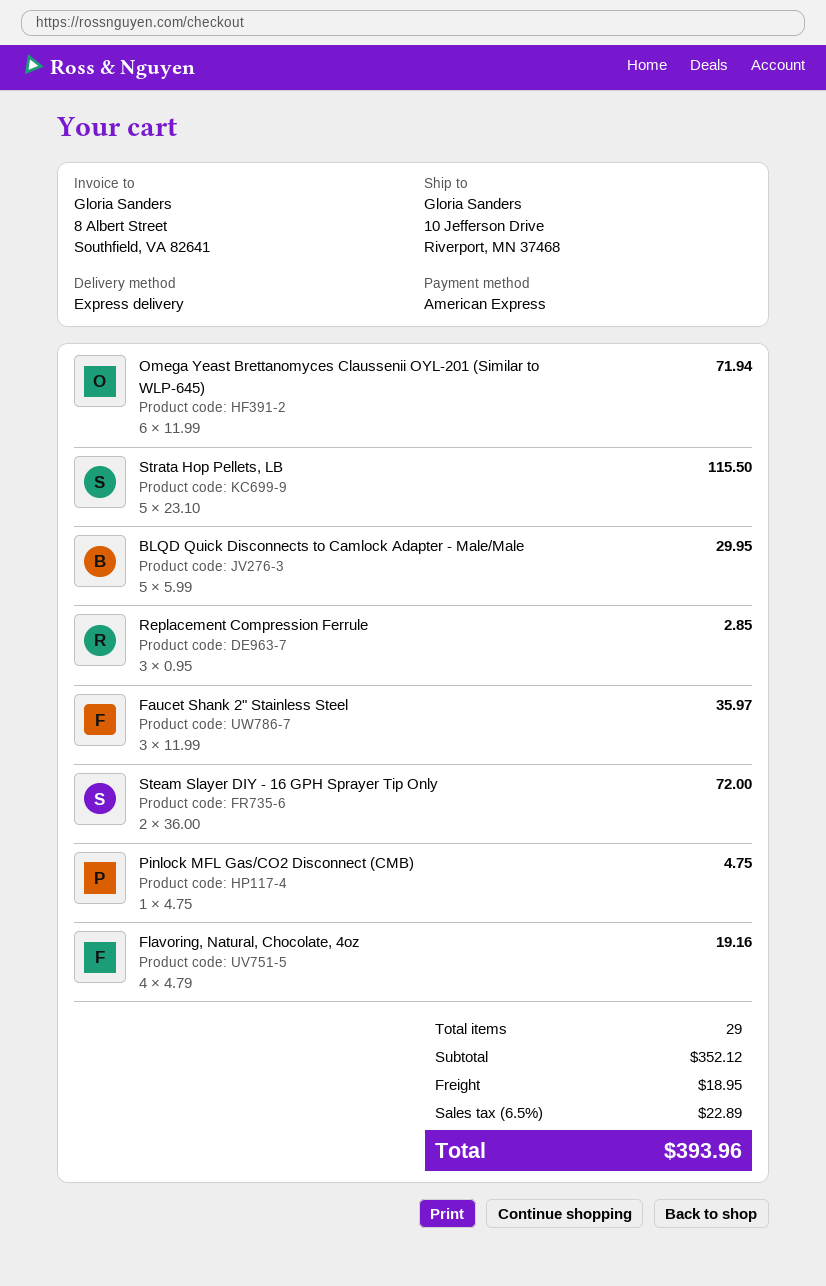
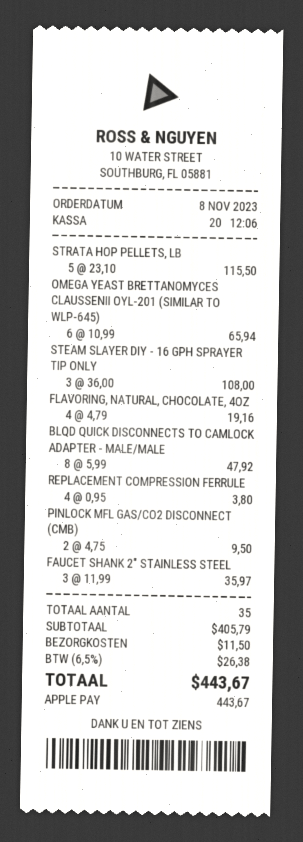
payment method: American Express -> Apple Pay
Omega Yeast Brettanomyces Claussenii OYL-201 (Similar to WLP-645): 6 x 11.99 = 71.94 -> 6 x 10.99 = 65.94
BLQD Quick Disconnects to Camlock Adapter - Male/Male: 5 x 5.99 = 29.95 -> 8 x 5.99 = 47.92
Replacement Compression Ferrule: 3 x 0.95 = 2.85 -> 4 x 0.95 = 3.80
Steam Slayer DIY - 16 GPH Sprayer Tip Only: 2 x 36.00 = 72.00 -> 3 x 36.00 = 108.00
Pinlock MFL Gas/CO2 Disconnect (CMB): 1 x 4.75 = 4.75 -> 2 x 4.75 = 9.50
total quantity: 29 -> 35
subtotal: 352.12 -> 405.79
shipping: 18.95 -> 11.50
tax: 6.5% = 22.89 -> 6.5% = 26.38
total: 393.96 -> 443.67

